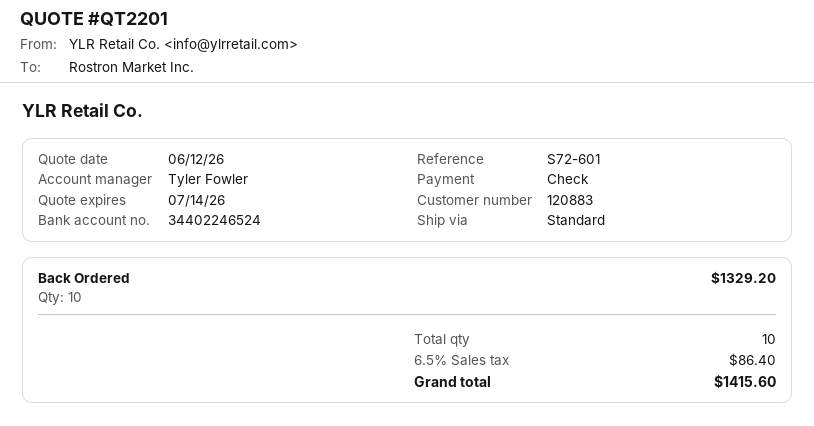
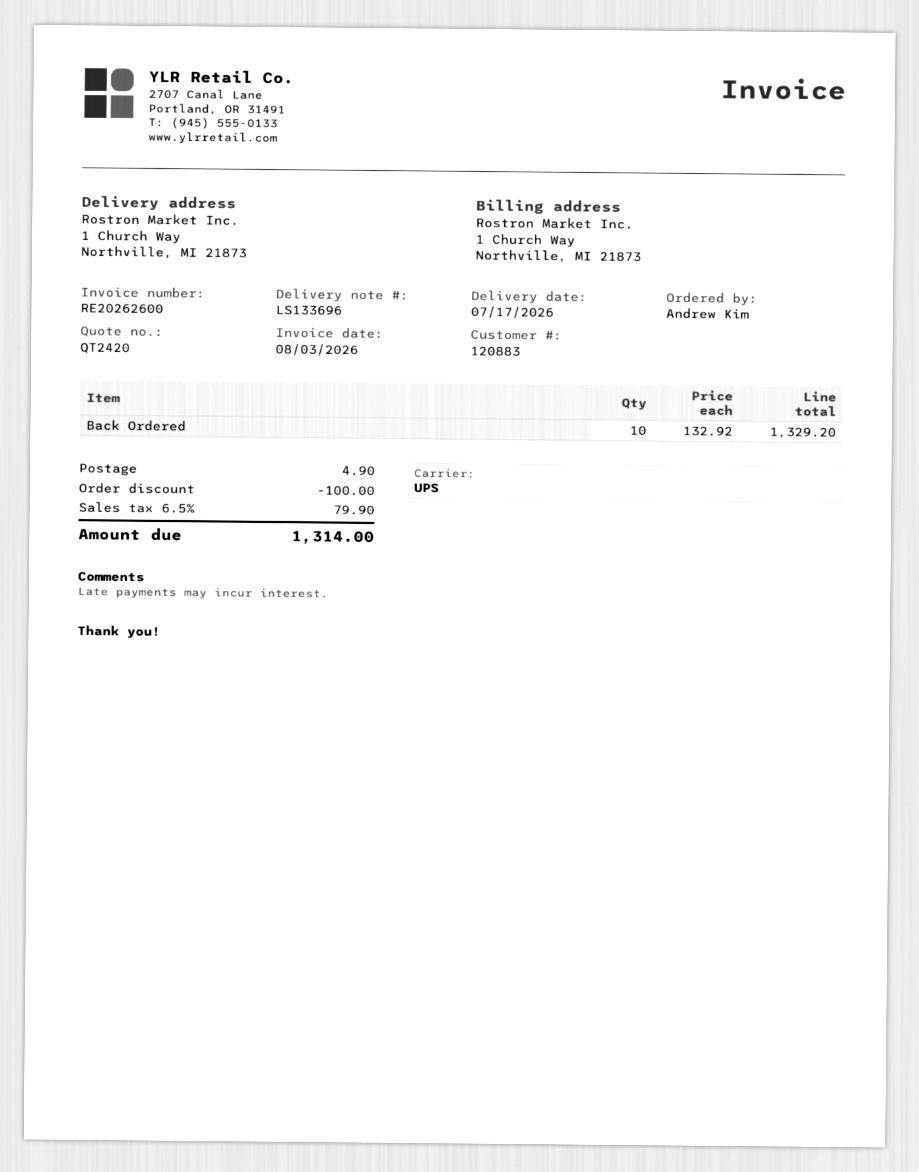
quote number: QT2201 -> QT2420
shipping method: standard -> UPS
discount: none -> 100.00
shipping: none -> 4.90
tax: 6.5% = 86.40 -> 6.5% = 79.90
total: 1415.60 -> 1314.00

